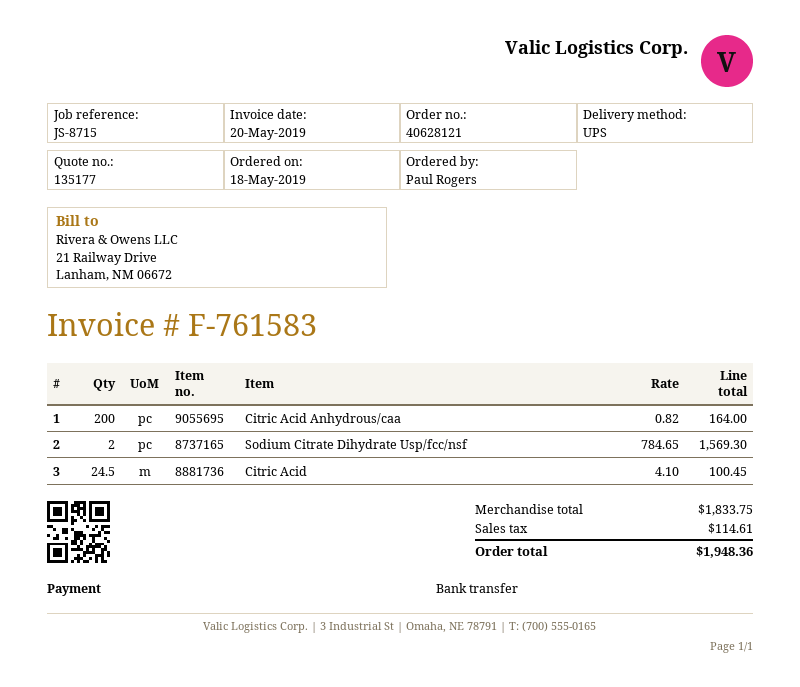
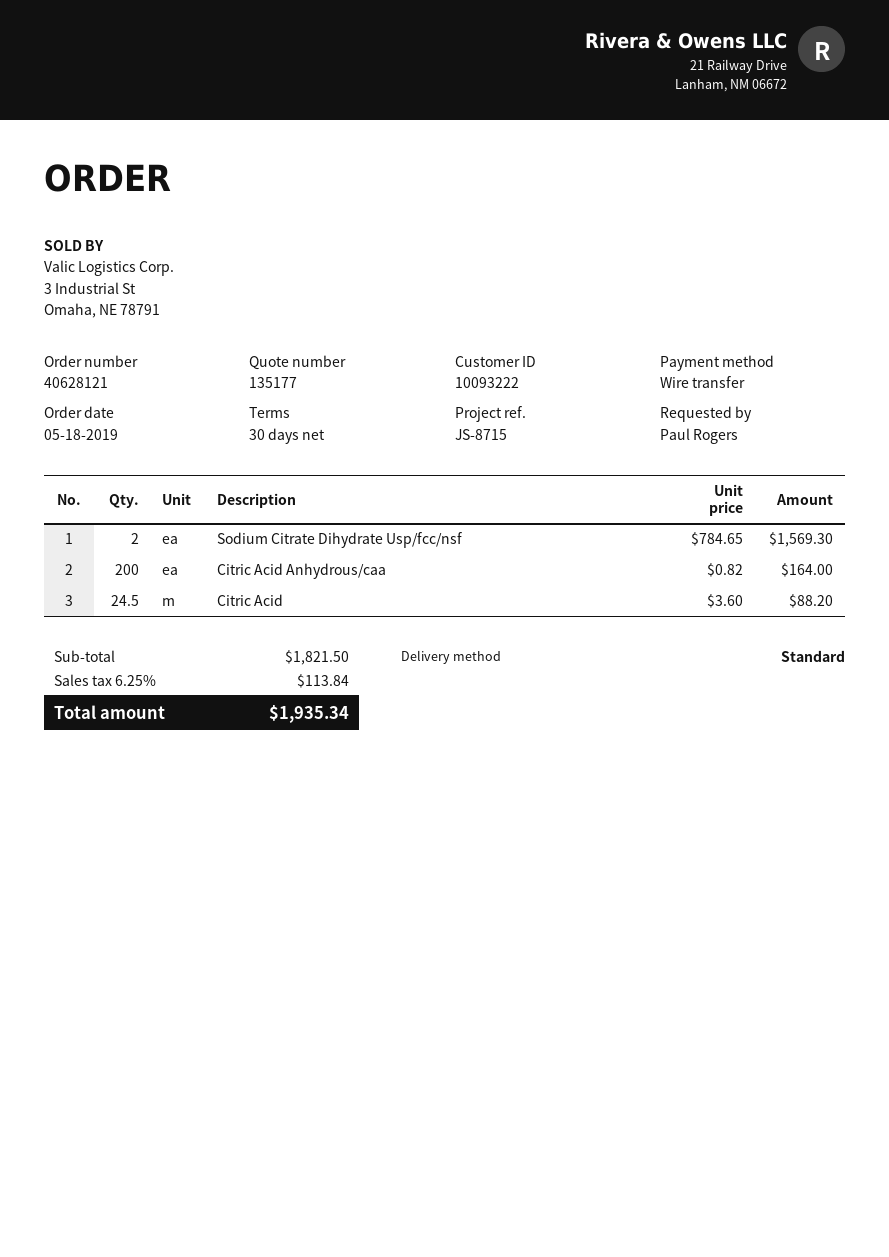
shipping method: UPS -> standard
Citric Acid: 24.5 x 4.10 = 100.45 -> 24.5 x 3.60 = 88.20
subtotal: 1833.75 -> 1821.50
tax: 114.61 -> 113.84
total: 1948.36 -> 1935.34

